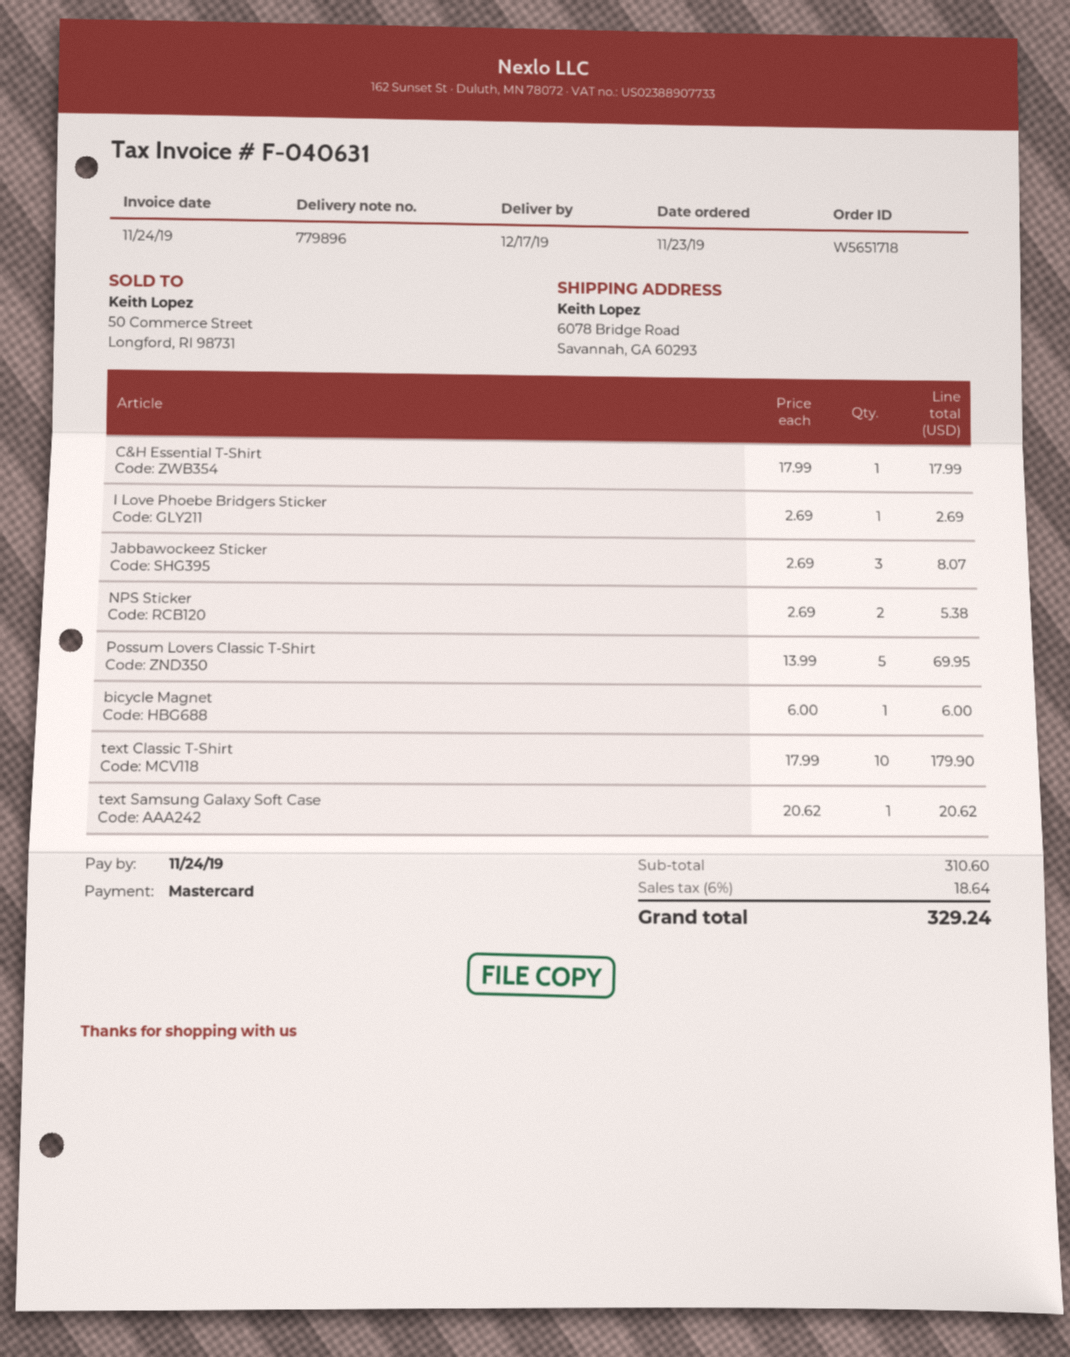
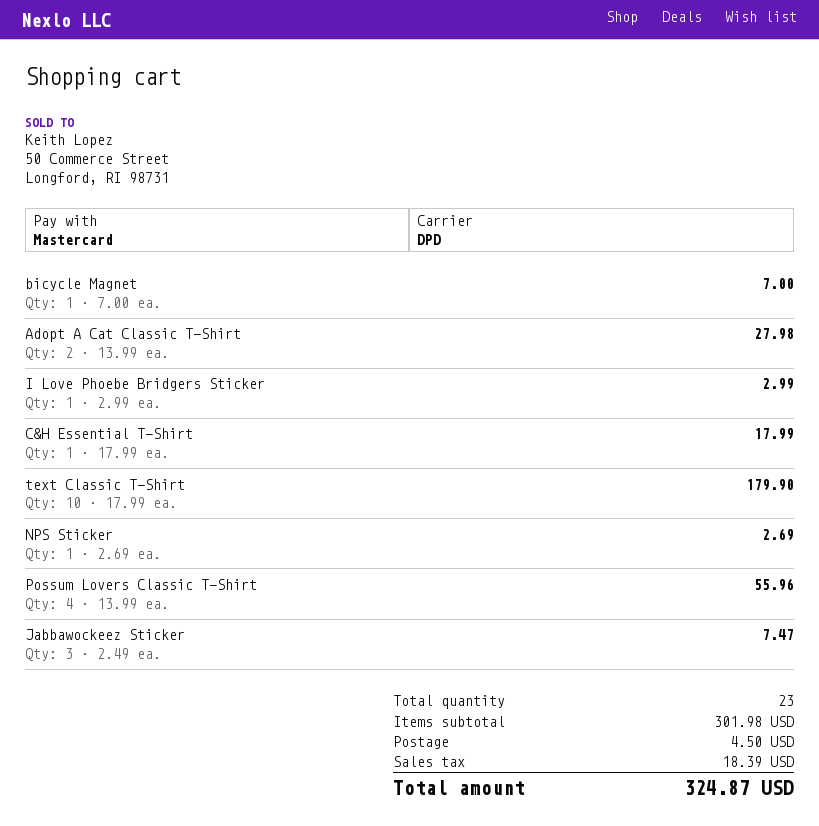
I Love Phoebe Bridgers Sticker: 1 x 2.69 = 2.69 -> 1 x 2.99 = 2.99
Jabbawockeez Sticker: 3 x 2.69 = 8.07 -> 3 x 2.49 = 7.47
NPS Sticker: 2 x 2.69 = 5.38 -> 1 x 2.69 = 2.69
Possum Lovers Classic T-Shirt: 5 x 13.99 = 69.95 -> 4 x 13.99 = 55.96
bicycle Magnet: 1 x 6.00 = 6.00 -> 1 x 7.00 = 7.00
text Samsung Galaxy Soft Case: 1 x 20.62 = 20.62 -> none
Adopt A Cat Classic T-Shirt: none -> 2 x 13.99 = 27.98
subtotal: 310.60 -> 301.98
shipping: none -> 4.50
tax: 18.64 -> 18.39
total: 329.24 -> 324.87

